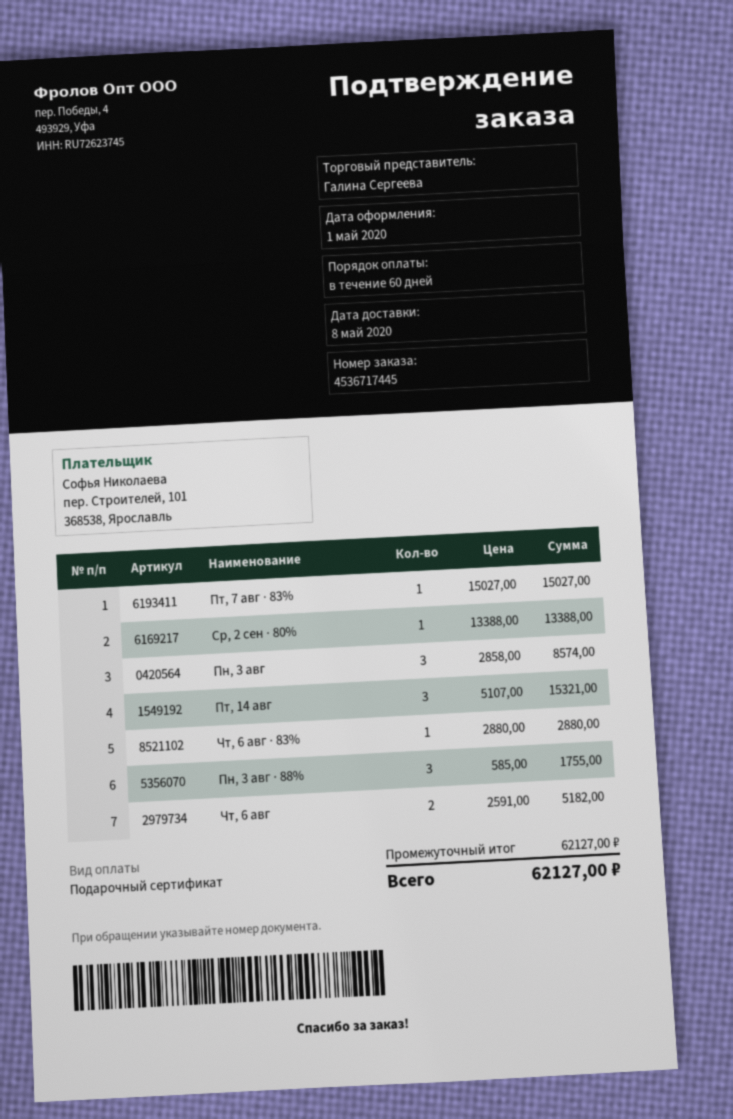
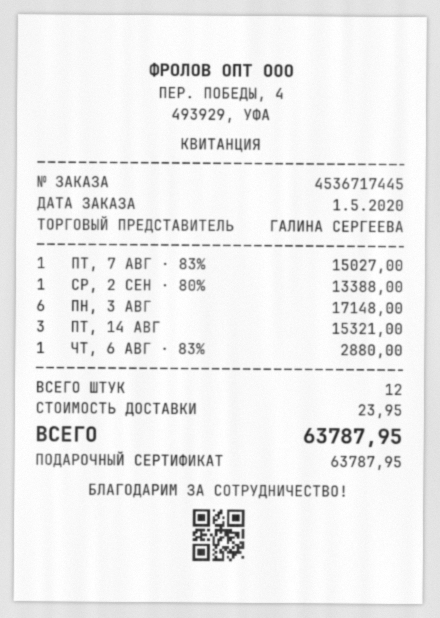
Пн, 3 авг: 3 for 8574.00 -> 6 for 17148.00
Пн, 3 авг · 88%: 3 for 1755.00 -> none
Чт, 6 авг: 2 for 5182.00 -> none
shipping: none -> 23.95
total: 62127.00 -> 63787.95

